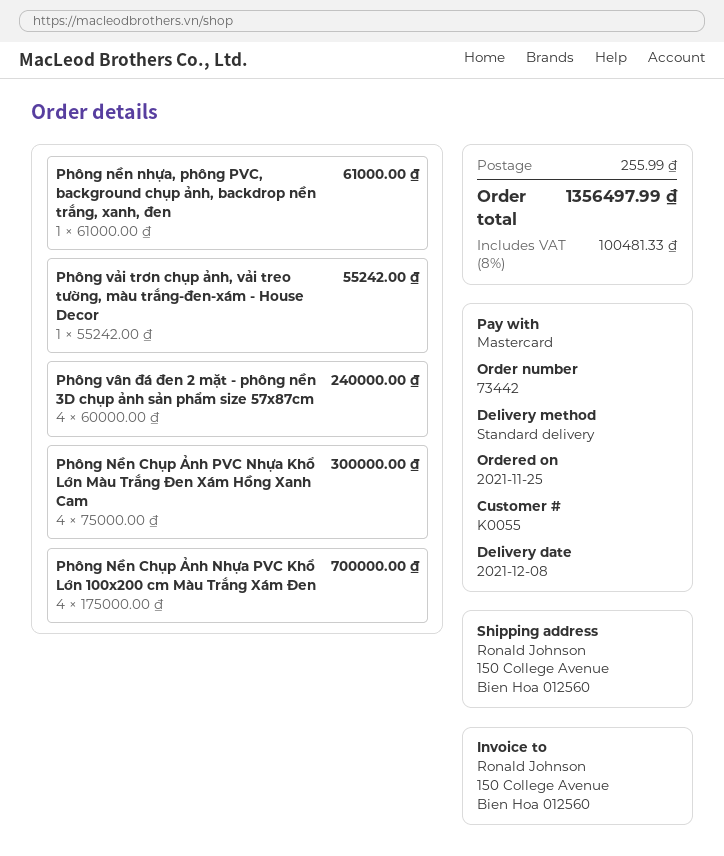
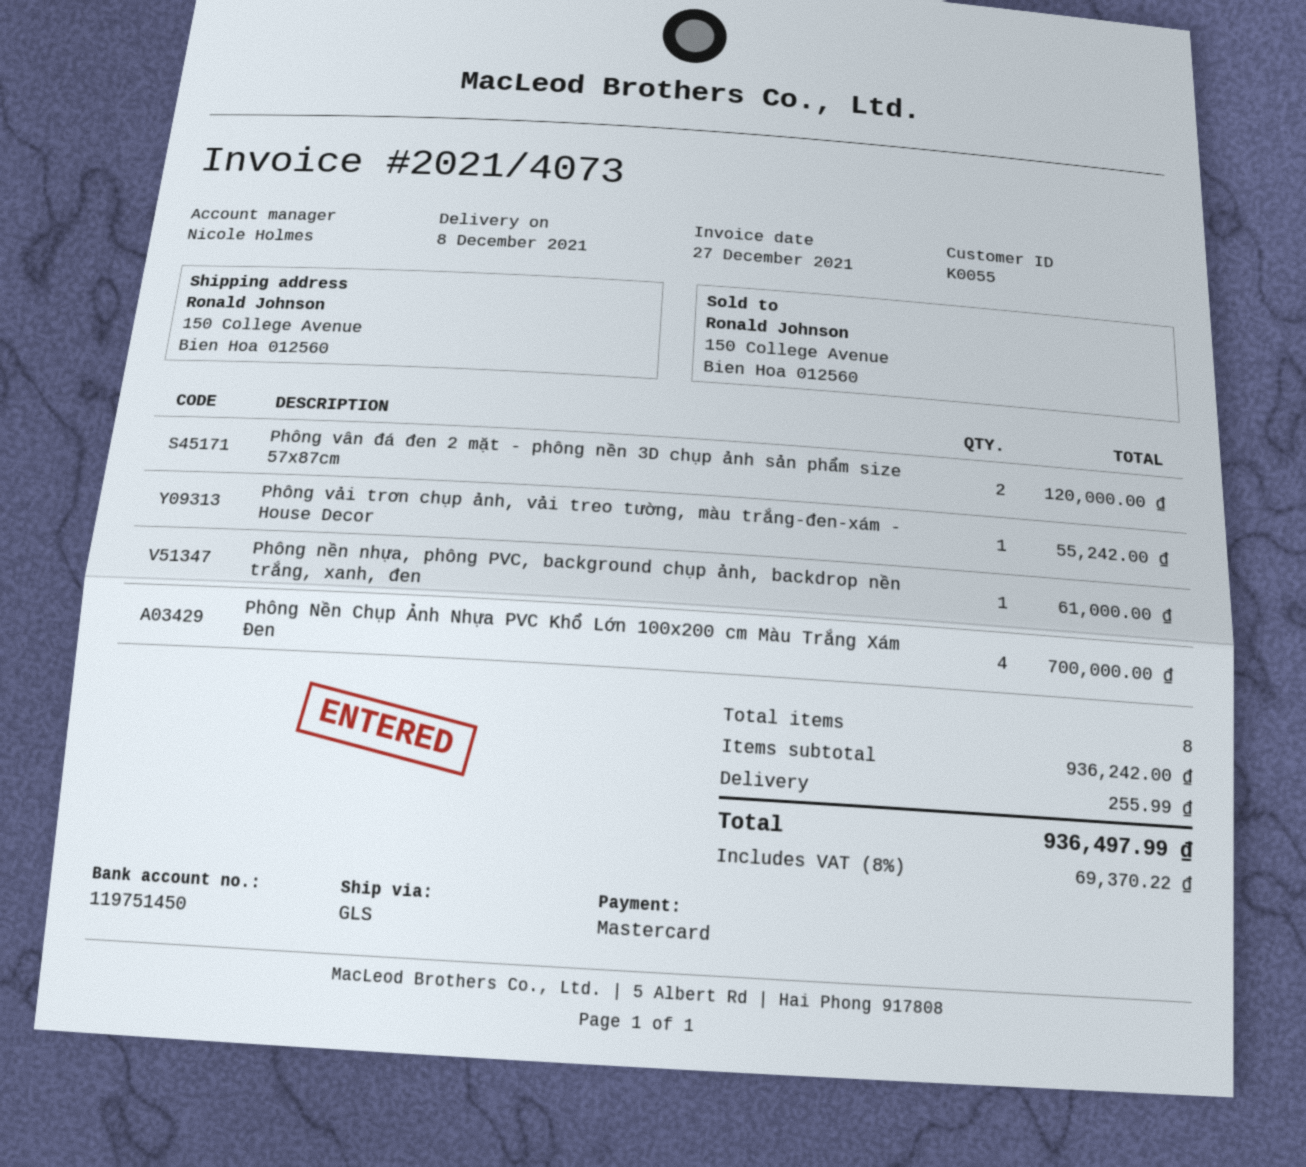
shipping method: standard -> GLS
Phông vân đá đen 2 mặt - phông nền 3D chụp ảnh sản phẩm size 57x87cm: 4 for 240000.00 -> 2 for 120000.00
Phông Nền Chụp Ảnh PVC Nhựa Khổ Lớn Màu Trắng Đen Xám Hồng Xanh Cam: 4 for 300000.00 -> none
tax: 8% = 100481.33 -> 8% = 69370.22
total: 1356497.99 -> 936497.99

